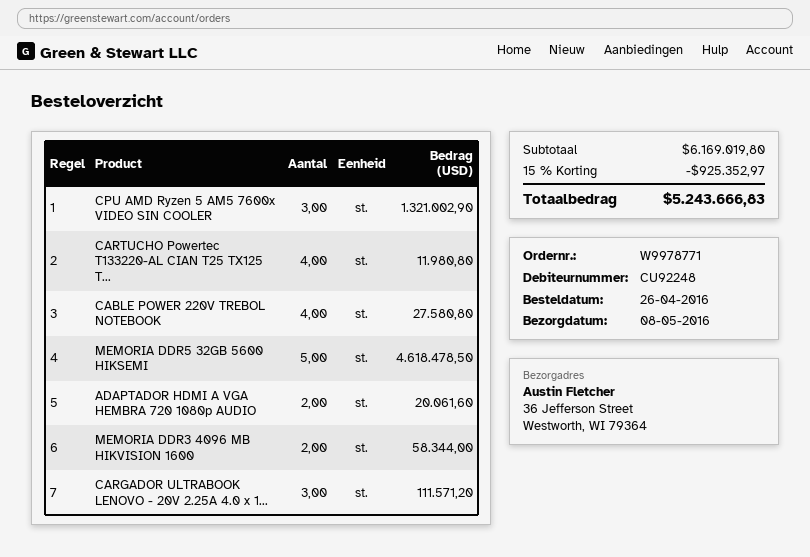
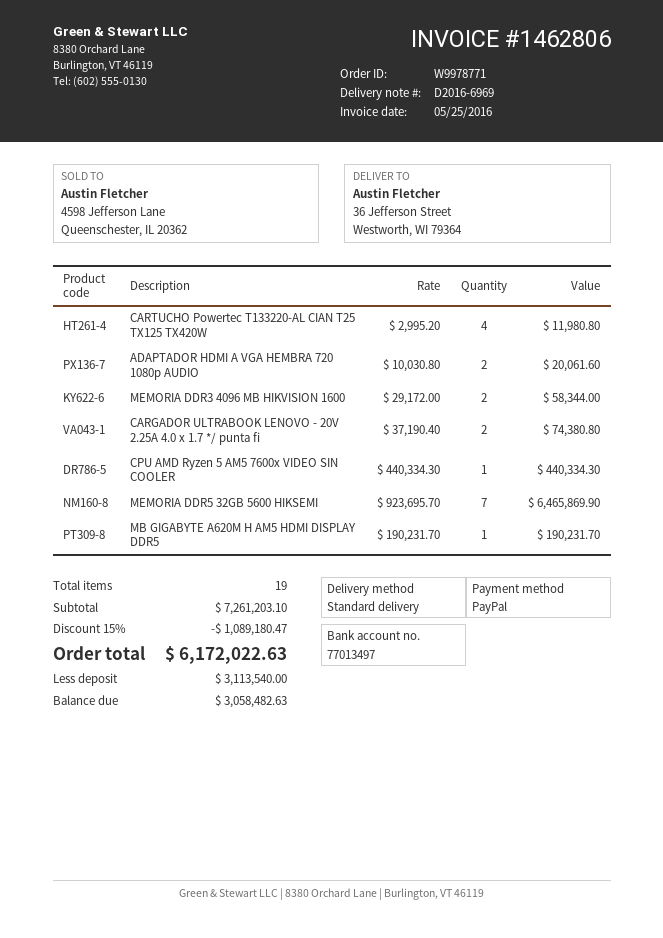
CPU AMD Ryzen 5 AM5 7600x VIDEO SIN COOLER: 3 for 1321002.90 -> 1 for 440334.30
CABLE POWER 220V TREBOL NOTEBOOK: 4 for 27580.80 -> none
MEMORIA DDR5 32GB 5600 HIKSEMI: 5 for 4618478.50 -> 7 for 6465869.90
CARGADOR ULTRABOOK LENOVO - 20V 2.25A 4.0 x 1...: 3 for 111571.20 -> 2 for 74380.80
MB GIGABYTE A620M H AM5 HDMI DISPLAY DDR5: none -> 1 for 190231.70
subtotal: 6169019.80 -> 7261203.10
discount: 15% = 925352.97 -> 15% = 1089180.47
total: 5243666.83 -> 6172022.63

